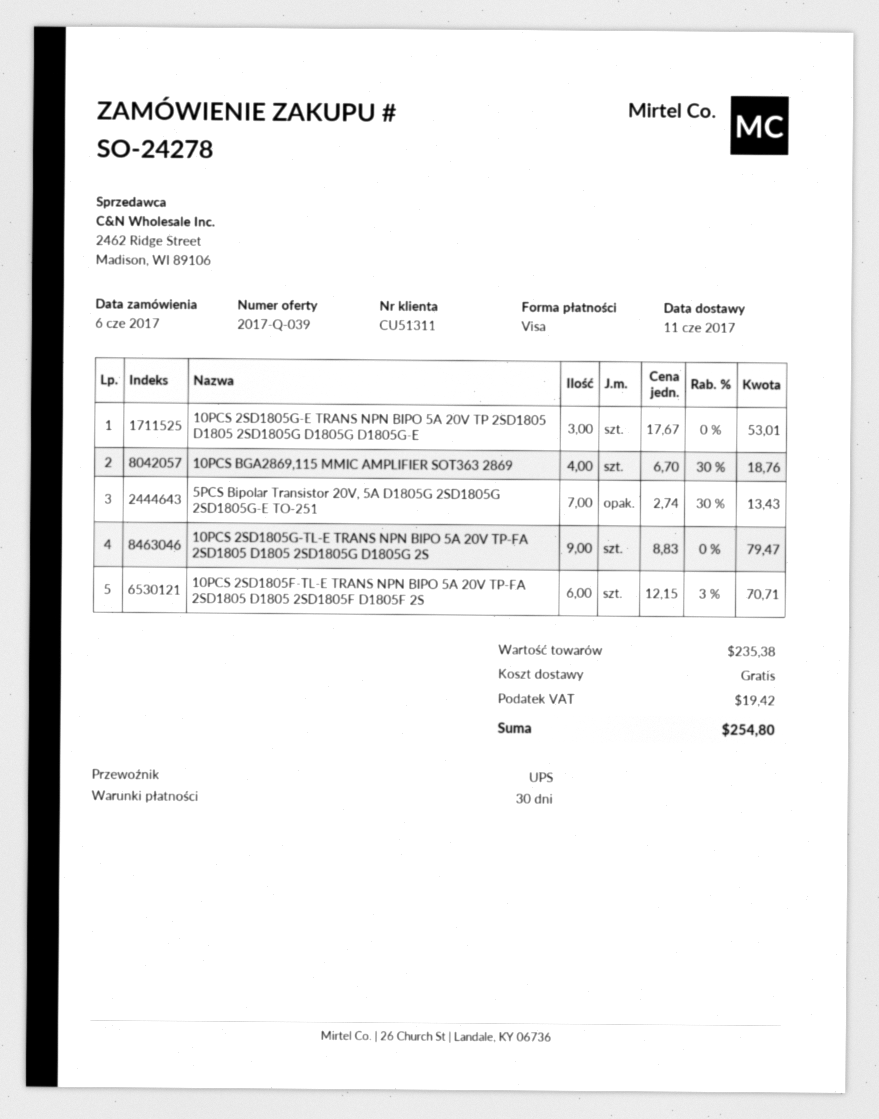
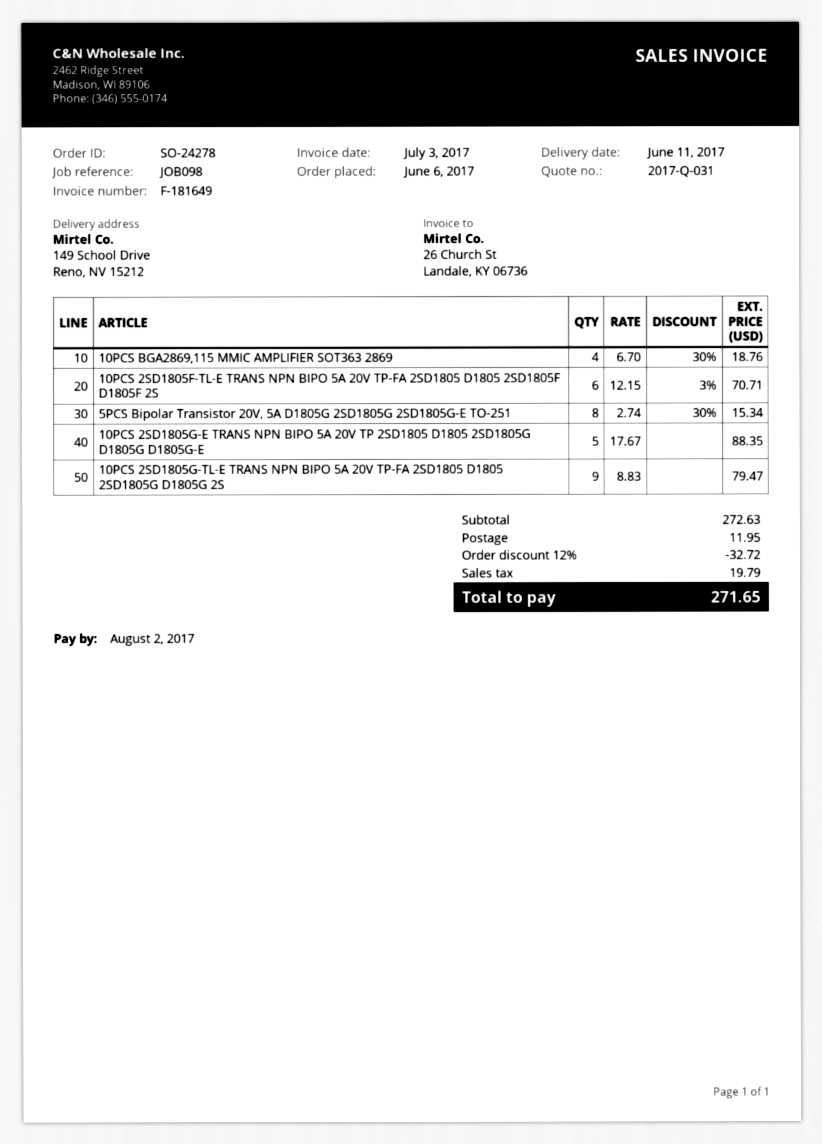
quote number: 2017-Q-039 -> 2017-Q-031
10PCS 2SD1805G-E TRANS NPN BIPO 5A 20V TP 2SD1805 D1805 2SD1805G D1805G D1805G-E: 3 x 17.67 = 53.01 -> 5 x 17.67 = 88.35
5PCS Bipolar Transistor 20V, 5A D1805G 2SD1805G 2SD1805G-E TO-251: 7 x 2.74 - 30% = 13.43 -> 8 x 2.74 - 30% = 15.34
subtotal: 235.38 -> 272.63
discount: none -> 12% = 32.72
shipping: 0.00 -> 11.95
tax: 19.42 -> 19.79
total: 254.80 -> 271.65

